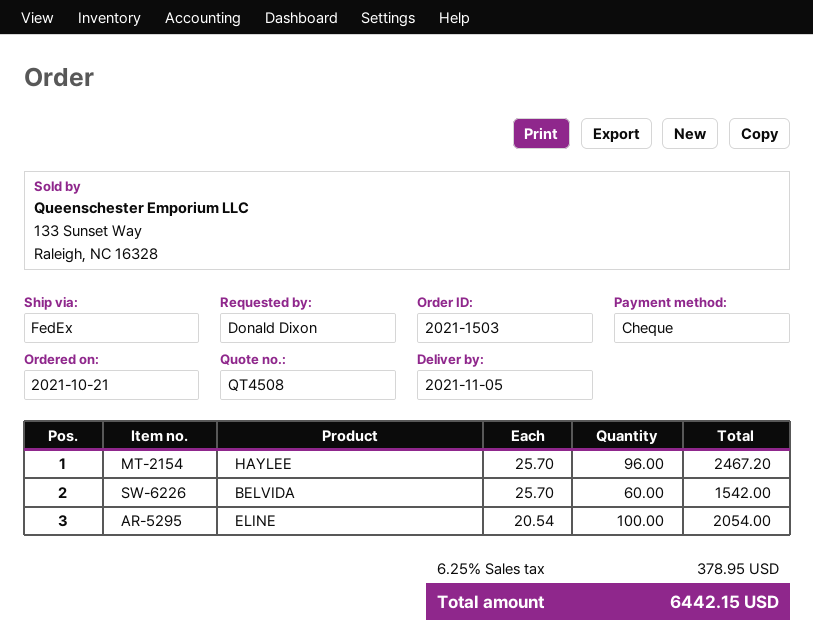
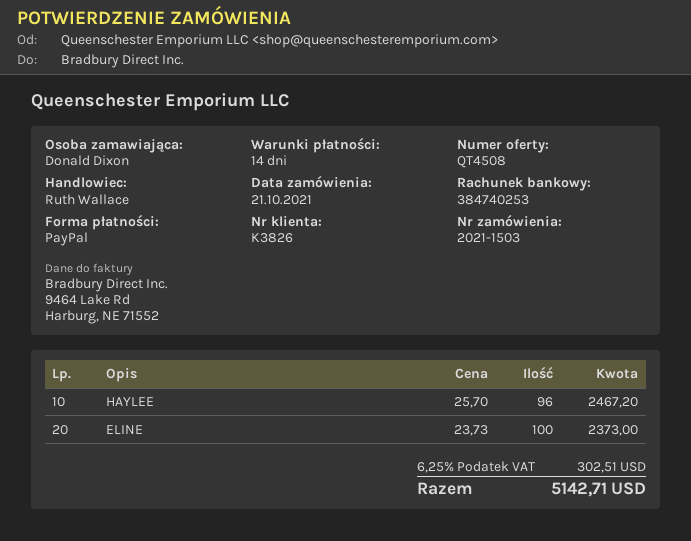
payment method: cheque -> PayPal
BELVIDA: 60 x 25.70 = 1542.00 -> none
ELINE: 100 x 20.54 = 2054.00 -> 100 x 23.73 = 2373.00
tax: 6.25% = 378.95 -> 6.25% = 302.51
total: 6442.15 -> 5142.71

